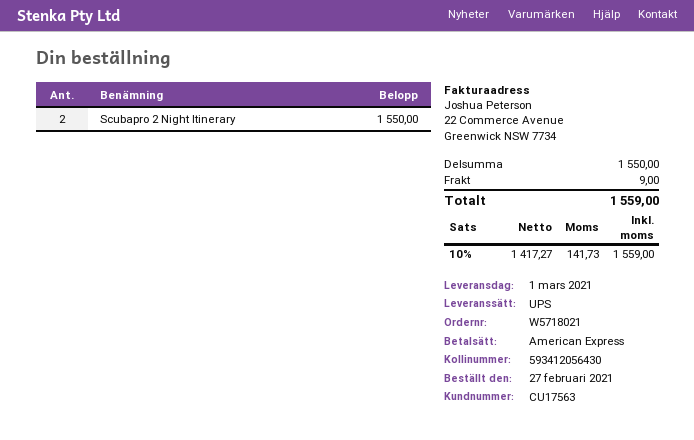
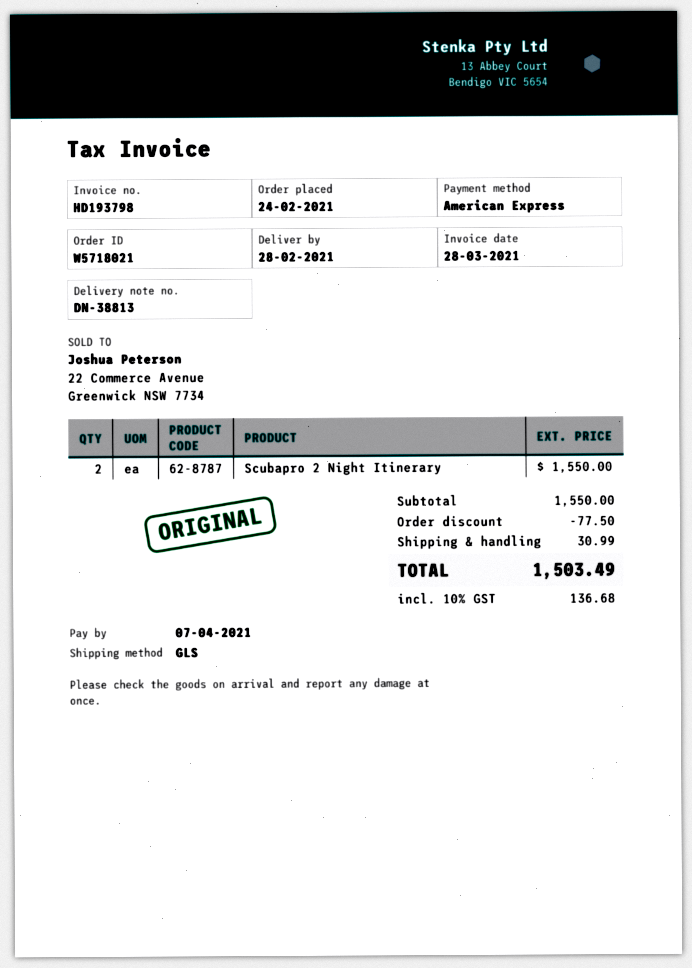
order date: 2021-02-27 -> 2021-02-24
delivery date: 2021-03-01 -> 2021-02-28
shipping method: UPS -> GLS
discount: none -> 77.50
shipping: 9.00 -> 30.99
tax: 10% = 141.73 -> 10% = 136.68
total: 1559.00 -> 1503.49

